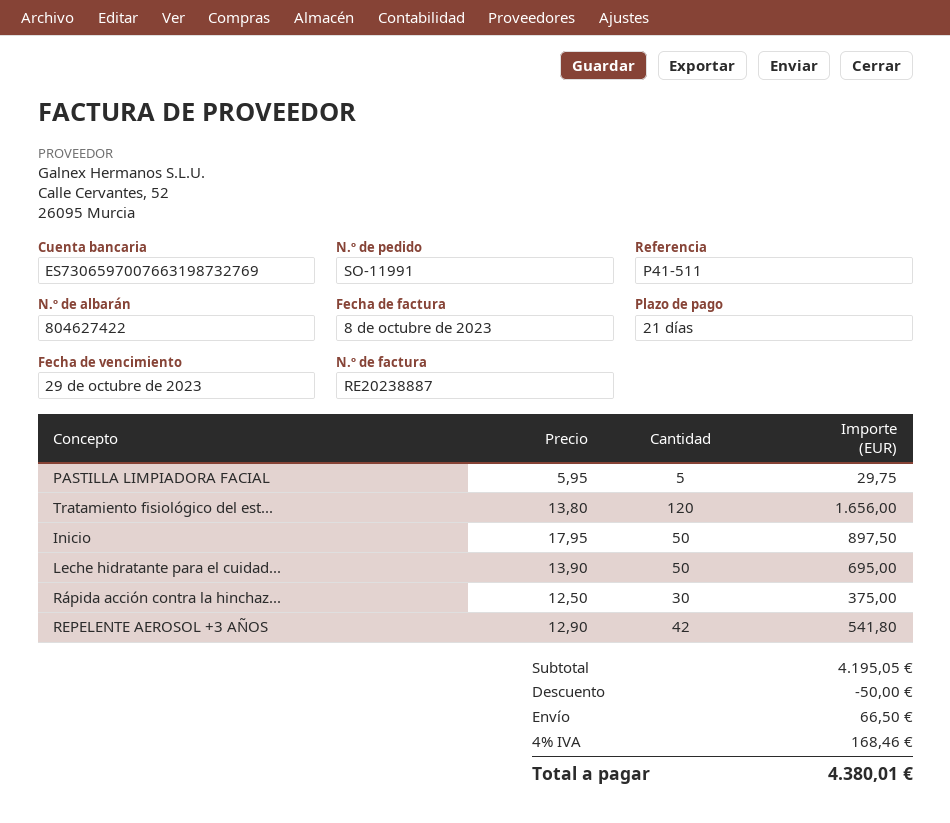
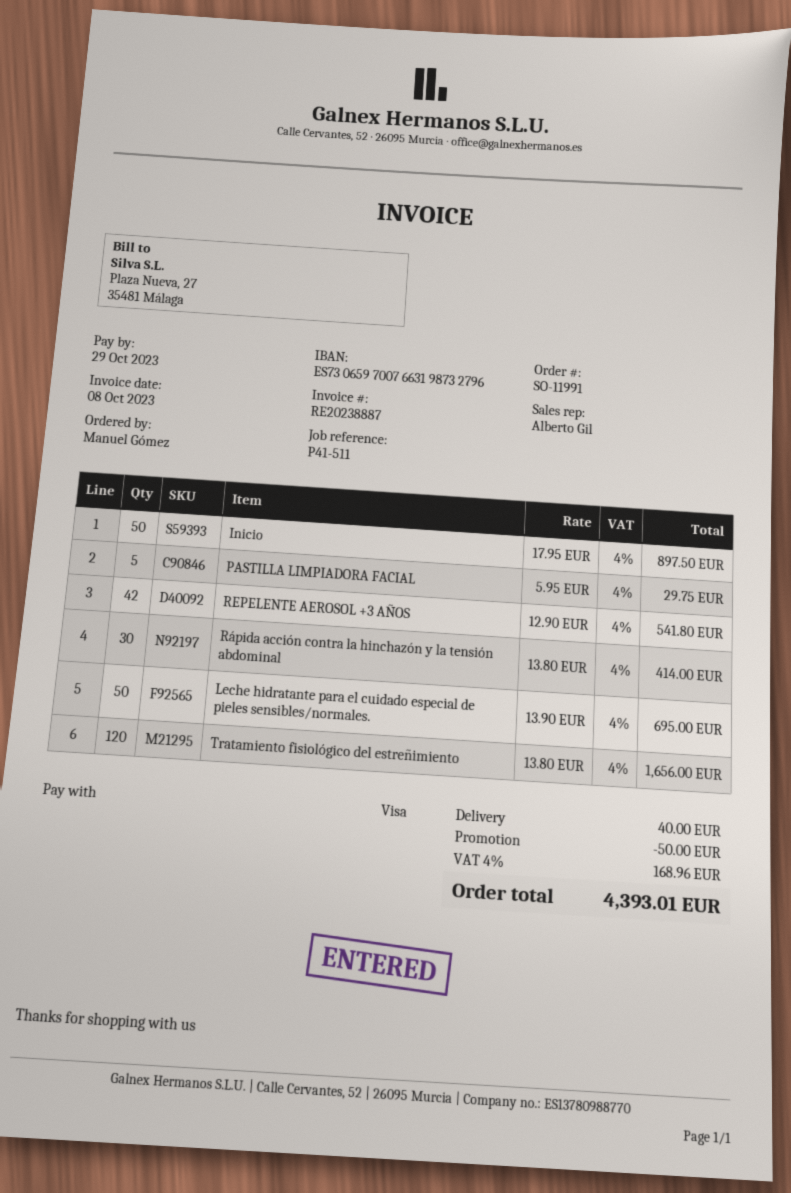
bank account: ES7306597007663198732769 -> ES7306597007663198732796
Rápida acción contra la hinchaz...: 30 x 12.50 = 375.00 -> 30 x 13.80 = 414.00
shipping: 66.50 -> 40.00
tax: 4% = 168.46 -> 4% = 168.96
total: 4380.01 -> 4393.01

